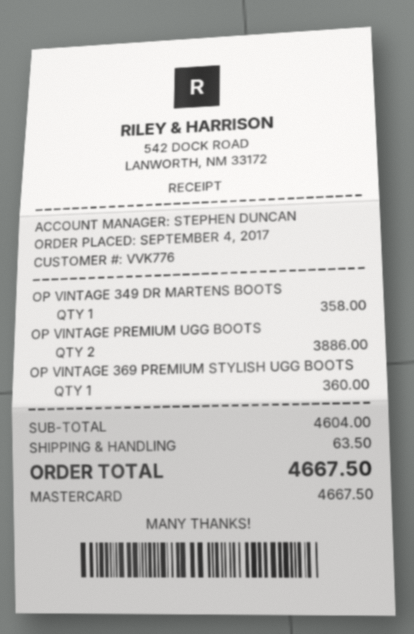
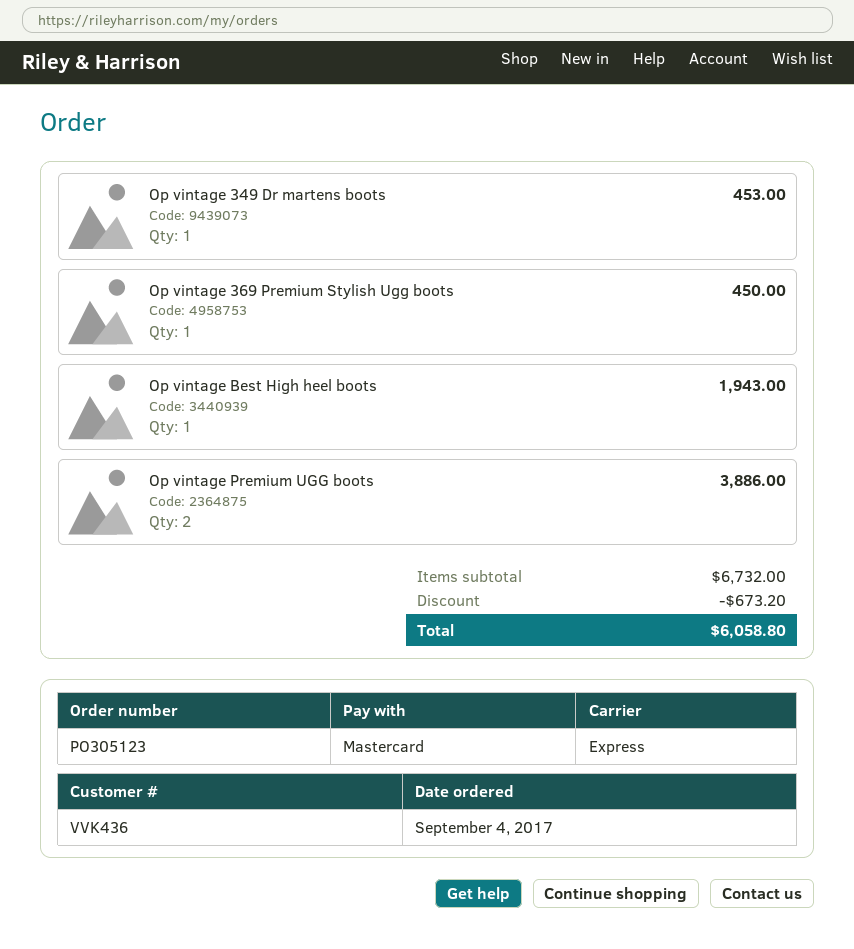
customer number: VVK776 -> VVK436
OP VINTAGE 349 DR MARTENS BOOTS: 1 for 358.00 -> 1 for 453.00
OP VINTAGE 369 PREMIUM STYLISH UGG BOOTS: 1 for 360.00 -> 1 for 450.00
Op vintage Best High heel boots: none -> 1 for 1943.00
subtotal: 4604.00 -> 6732.00
discount: none -> 673.20
shipping: 63.50 -> none
total: 4667.50 -> 6058.80

